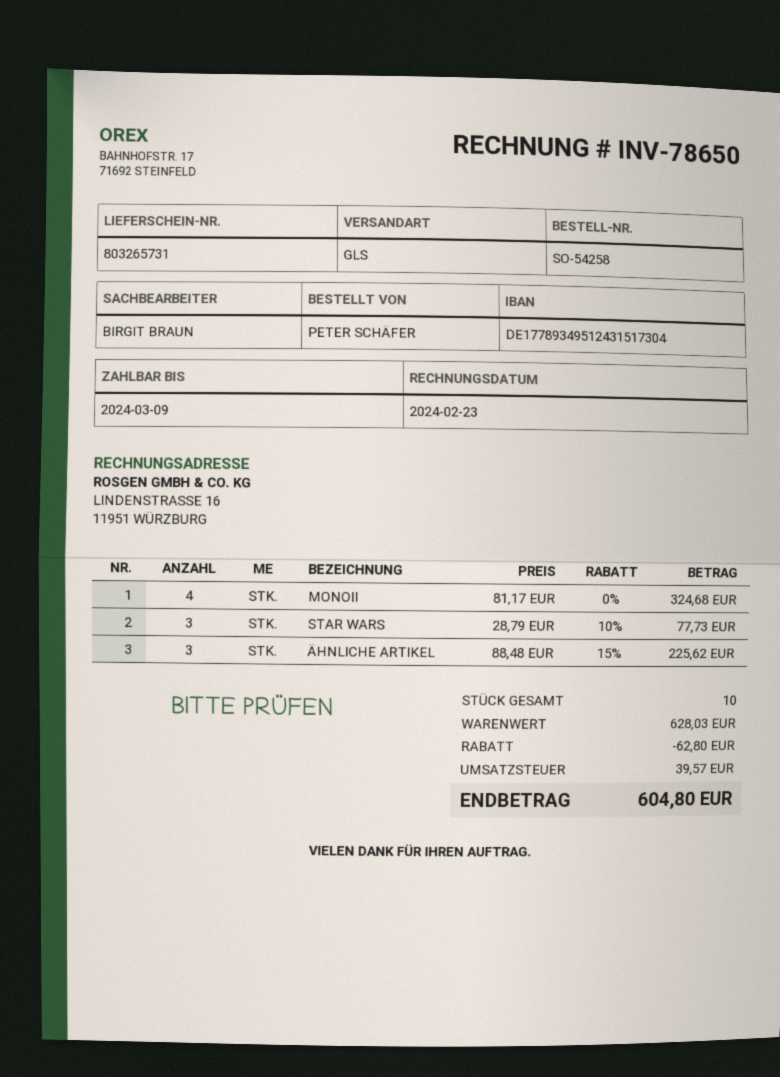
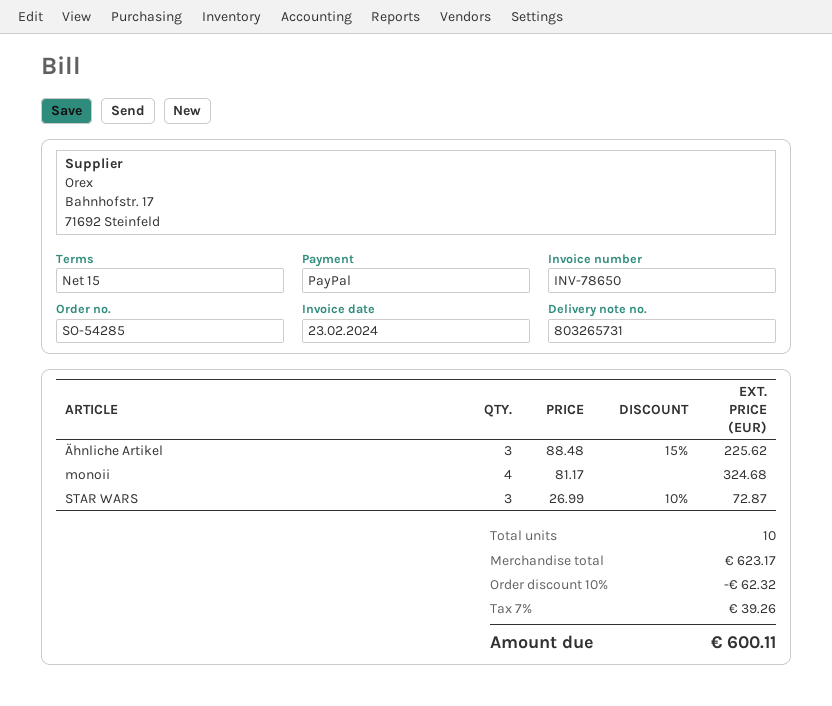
order number: SO-54258 -> SO-54285
STAR WARS: 3 x 28.79 - 10% = 77.73 -> 3 x 26.99 - 10% = 72.87
subtotal: 628.03 -> 623.17
discount: 62.80 -> 62.32
tax: 39.57 -> 39.26
total: 604.80 -> 600.11

